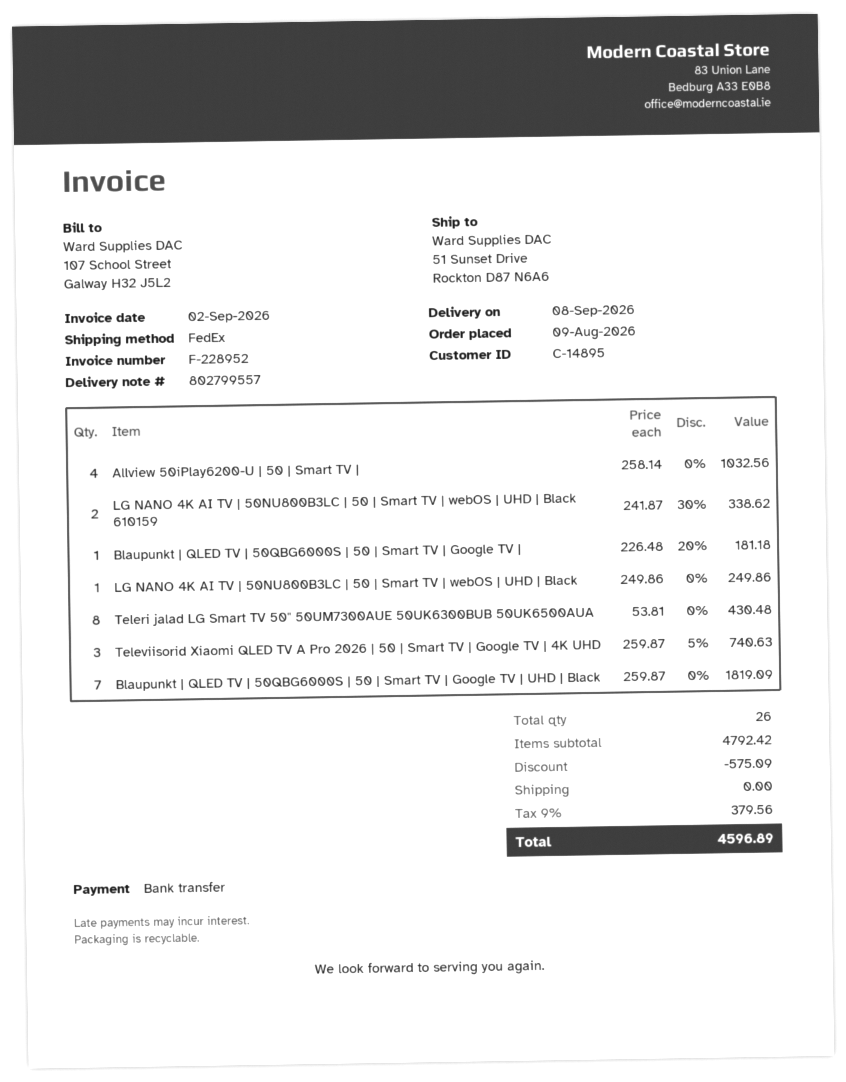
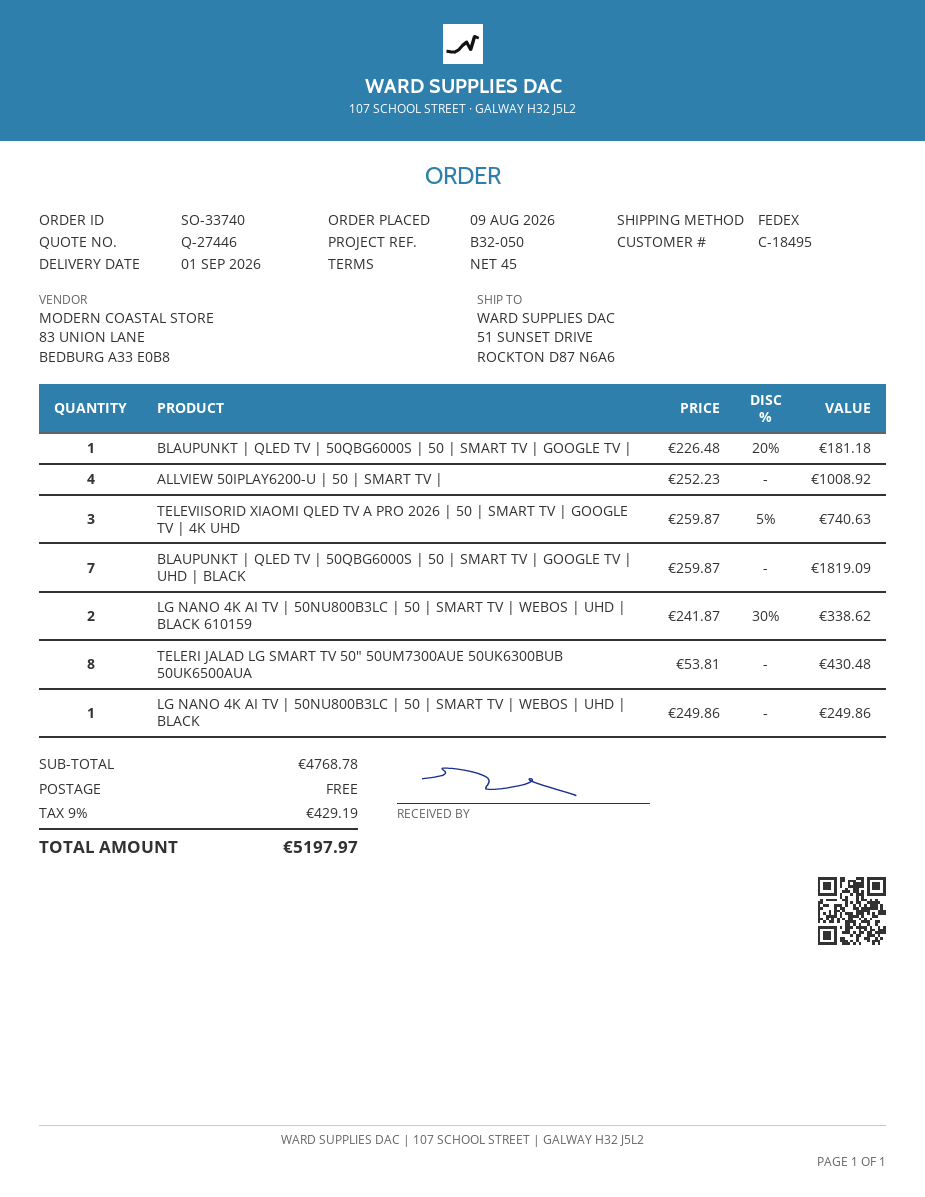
delivery date: 2026-09-08 -> 2026-09-01
customer number: C-14895 -> C-18495
Allview 50iPlay6200-U | 50 | Smart TV |: 4 x 258.14 = 1032.56 -> 4 x 252.23 = 1008.92
subtotal: 4792.42 -> 4768.78
discount: 575.09 -> none
tax: 9% = 379.56 -> 9% = 429.19
total: 4596.89 -> 5197.97

